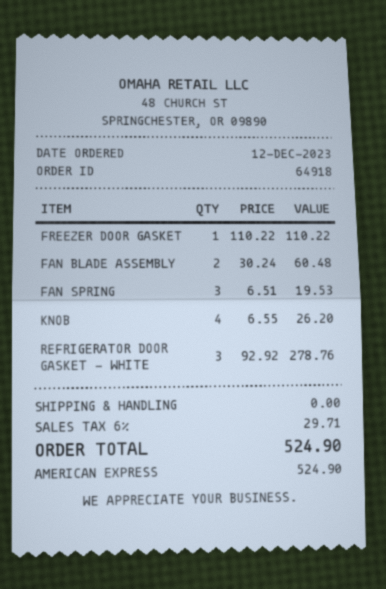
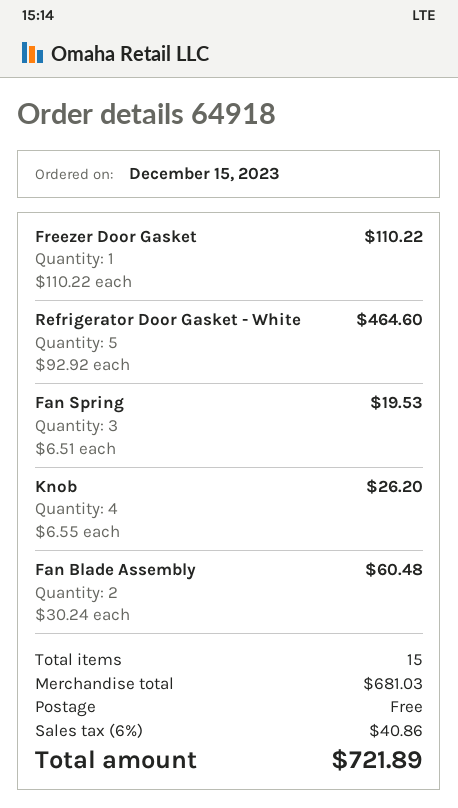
order date: 2023-12-12 -> 2023-12-15
REFRIGERATOR DOOR GASKET - WHITE: 3 x 92.92 = 278.76 -> 5 x 92.92 = 464.60
tax: 6% = 29.71 -> 6% = 40.86
total: 524.90 -> 721.89

